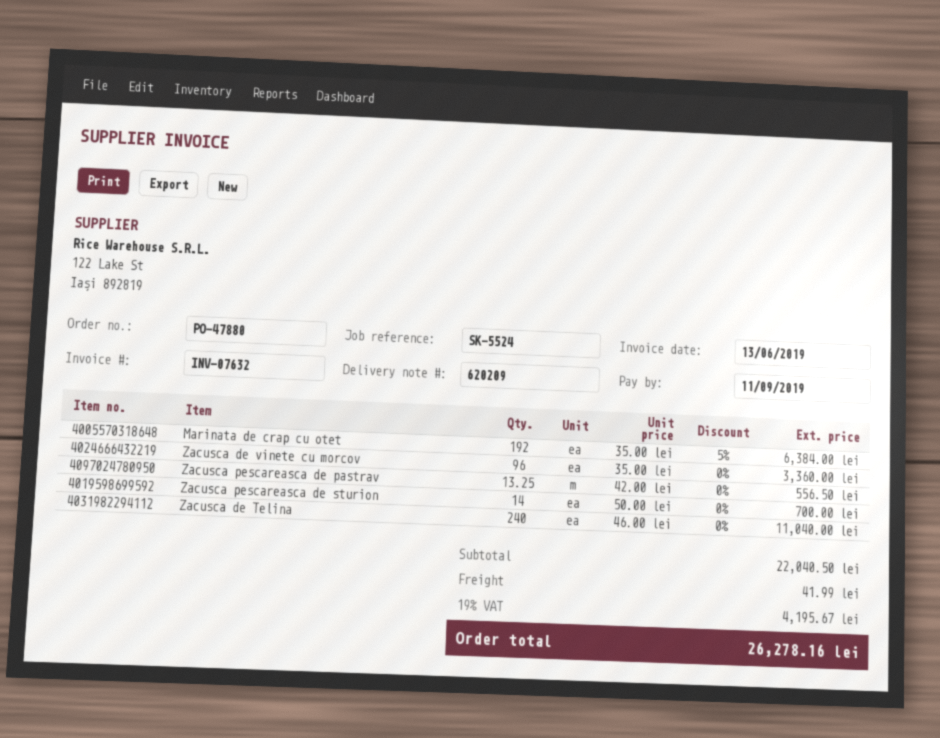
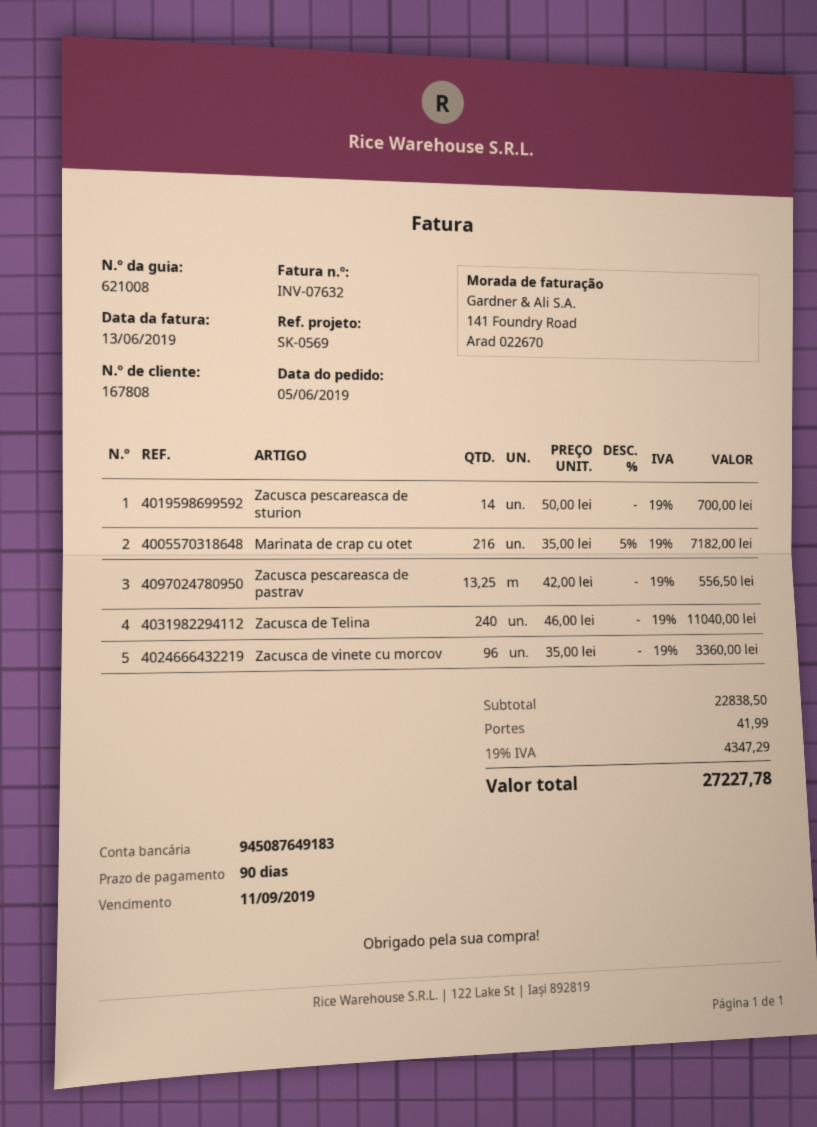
delivery note number: 620209 -> 621008
reference: SK-5524 -> SK-0569
Marinata de crap cu otet: 192 x 35.00 - 5% = 6384.00 -> 216 x 35.00 - 5% = 7182.00
subtotal: 22040.50 -> 22838.50
tax: 19% = 4195.67 -> 19% = 4347.29
total: 26278.16 -> 27227.78

